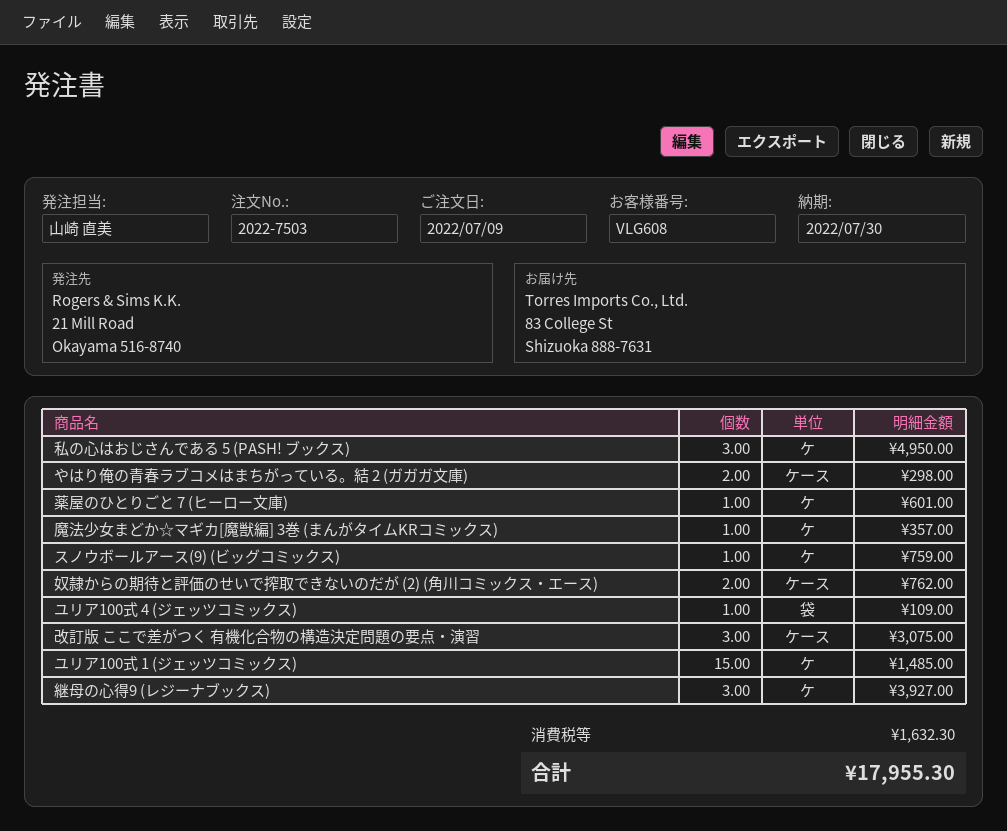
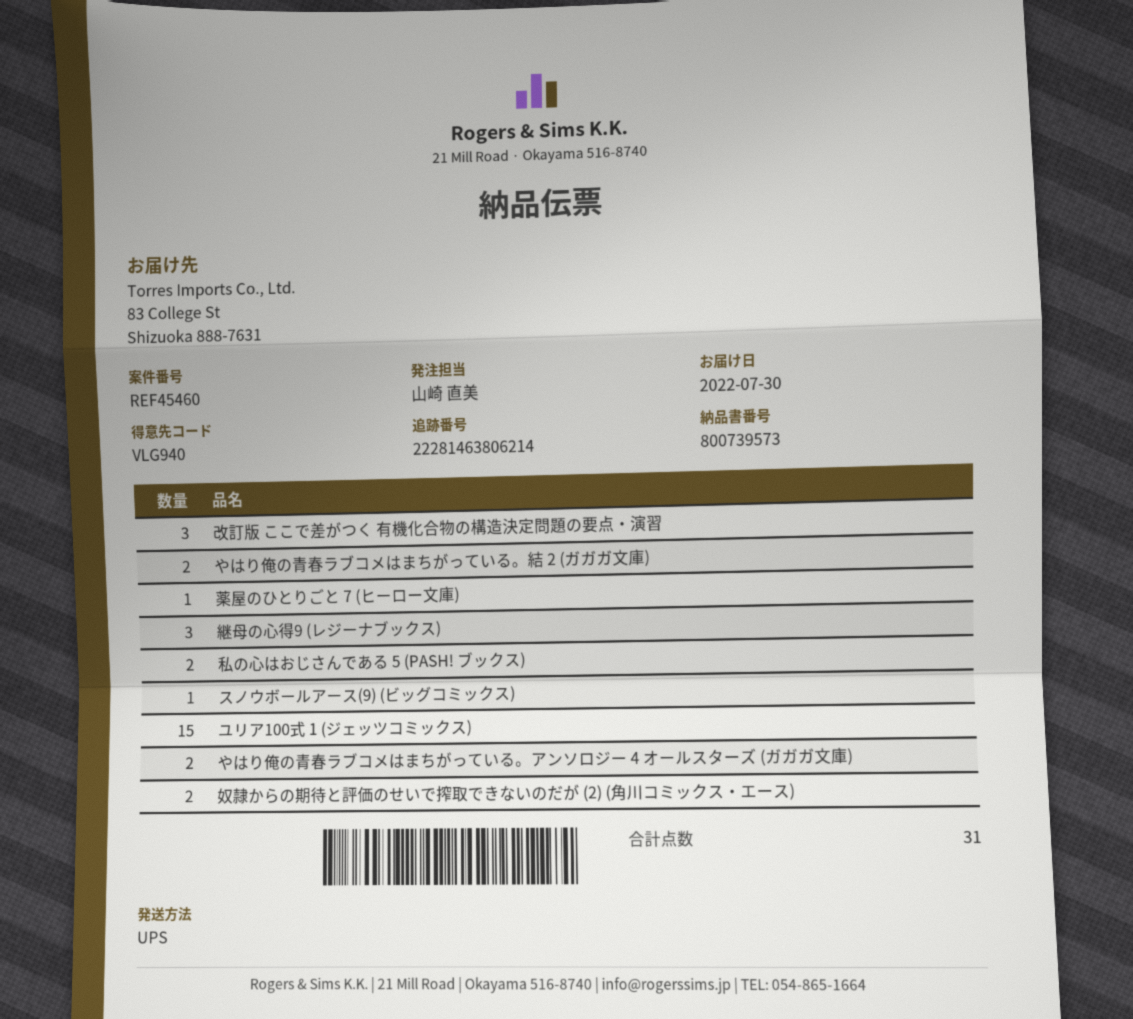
customer number: VLG608 -> VLG940
私の心はおじさんである 5 (PASH! ブックス): 3 -> 2
魔法少女まどか☆マギカ[魔獣編] 3巻 (まんがタイムKRコミックス): 1 -> none
ユリア100式 4 (ジェッツコミックス): 1 -> none
やはり俺の青春ラブコメはまちがっている。アンソロジー 4 オールスターズ (ガガガ文庫): none -> 2

